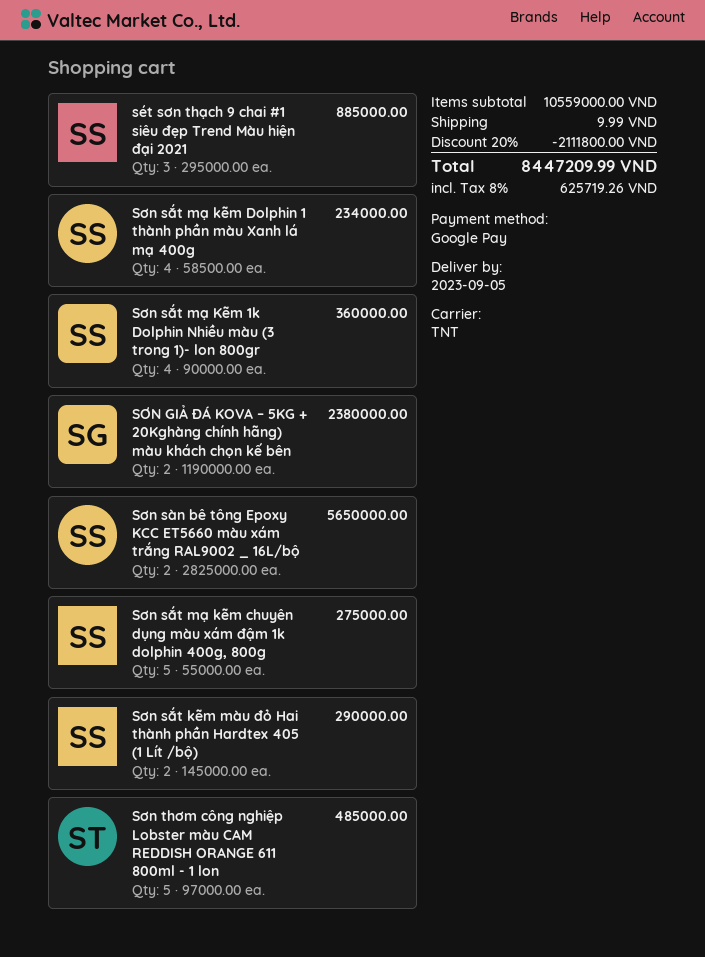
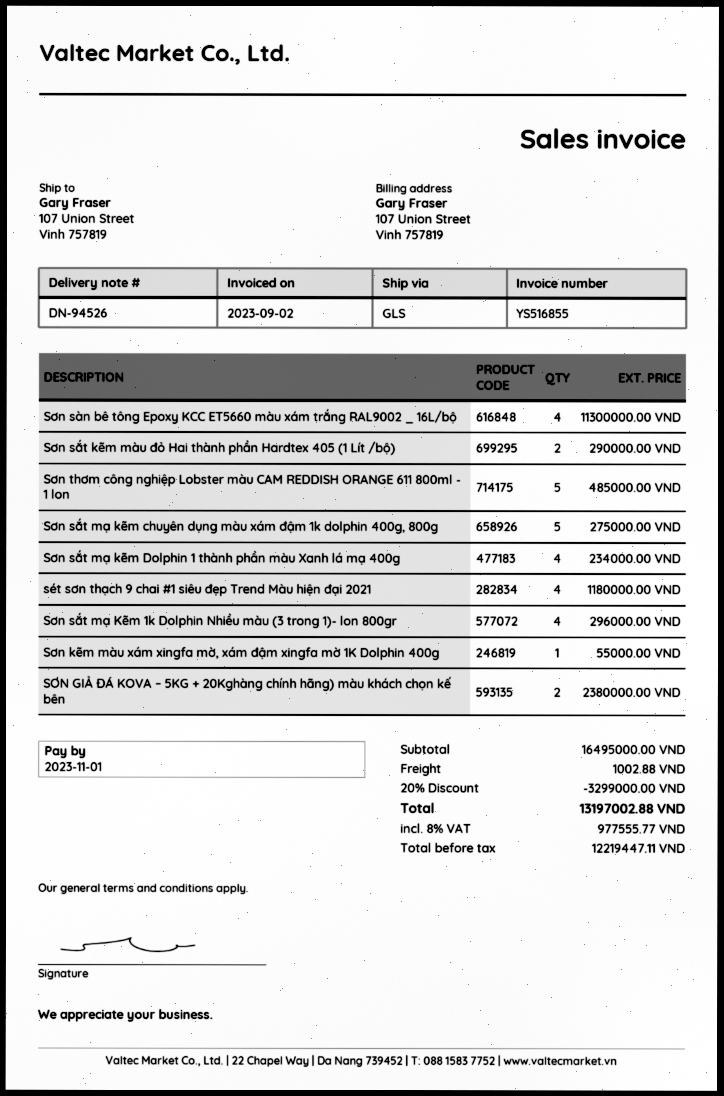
shipping method: TNT -> GLS
sét sơn thạch 9 chai #1 siêu đẹp Trend Màu hiện đại 2021: 3 for 885000.00 -> 4 for 1180000.00
Sơn sắt mạ Kẽm 1k Dolphin Nhiều màu (3 trong 1)- lon 800gr: 4 for 360000.00 -> 4 for 296000.00
Sơn sàn bê tông Epoxy KCC ET5660 màu xám trắng RAL9002 _ 16L/bộ: 2 for 5650000.00 -> 4 for 11300000.00
Sơn kẽm màu xám xingfa mờ, xám đậm xingfa mờ 1K Dolphin 400g: none -> 1 for 55000.00
subtotal: 10559000.00 -> 16495000.00
discount: 20% = 2111800.00 -> 20% = 3299000.00
shipping: 9.99 -> 1002.88
tax: 8% = 625719.26 -> 8% = 977555.77
total: 8447209.99 -> 13197002.88

